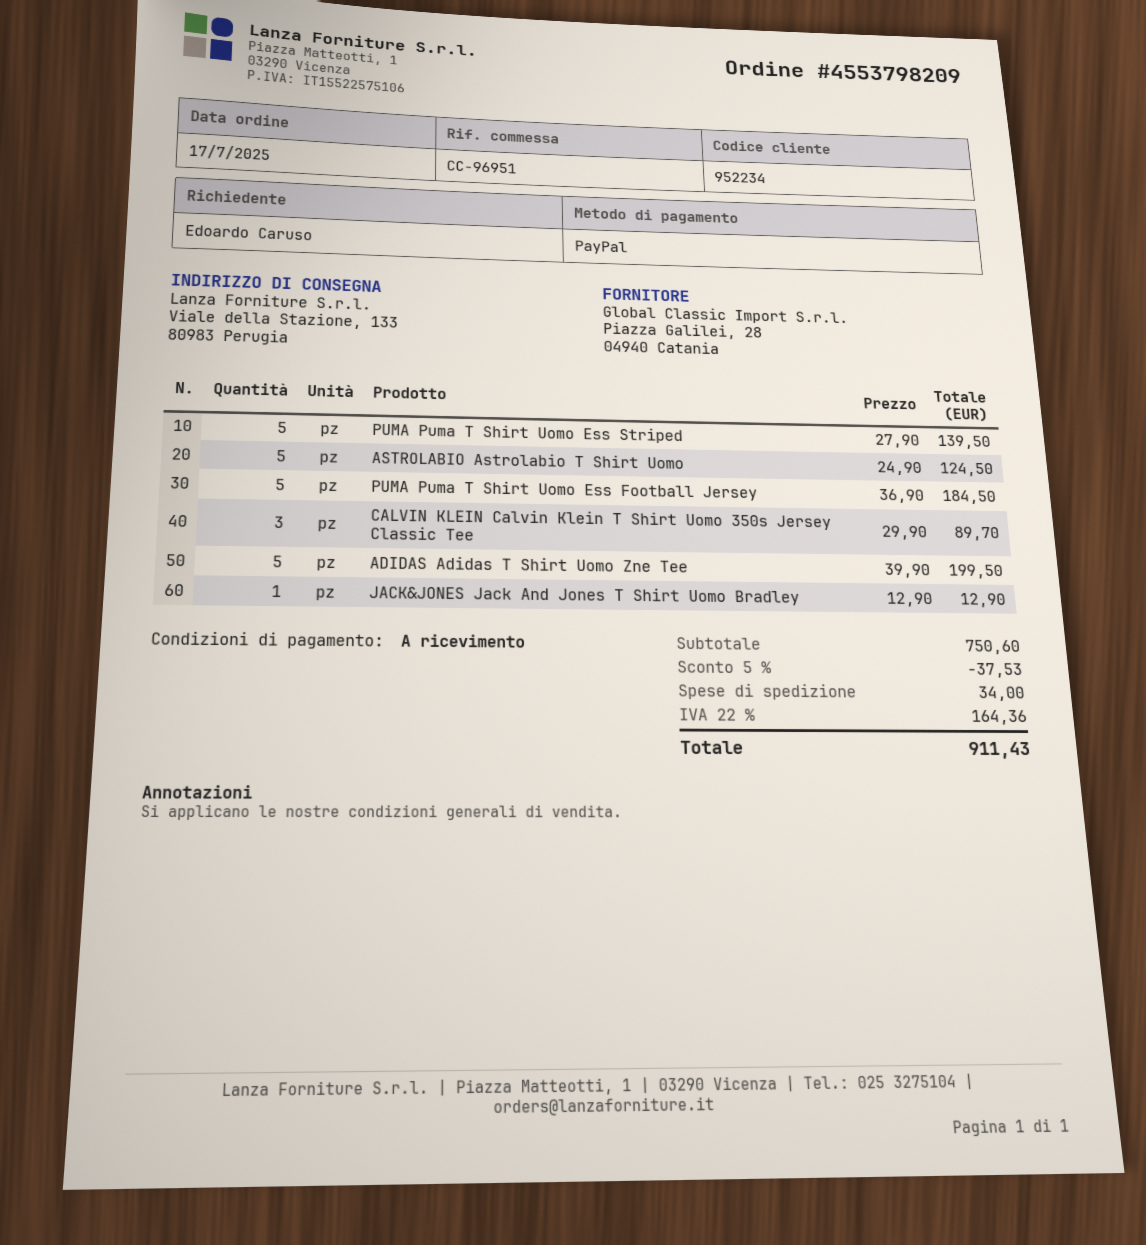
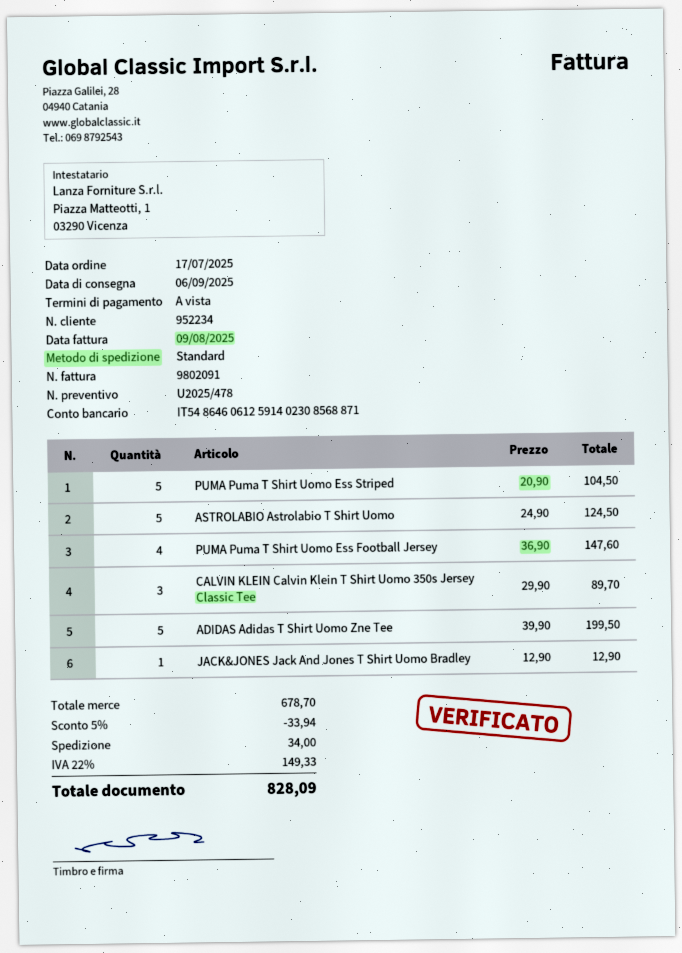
PUMA Puma T Shirt Uomo Ess Striped: 5 x 27.90 = 139.50 -> 5 x 20.90 = 104.50
PUMA Puma T Shirt Uomo Ess Football Jersey: 5 x 36.90 = 184.50 -> 4 x 36.90 = 147.60
subtotal: 750.60 -> 678.70
discount: 5% = 37.53 -> 5% = 33.94
tax: 22% = 164.36 -> 22% = 149.33
total: 911.43 -> 828.09

